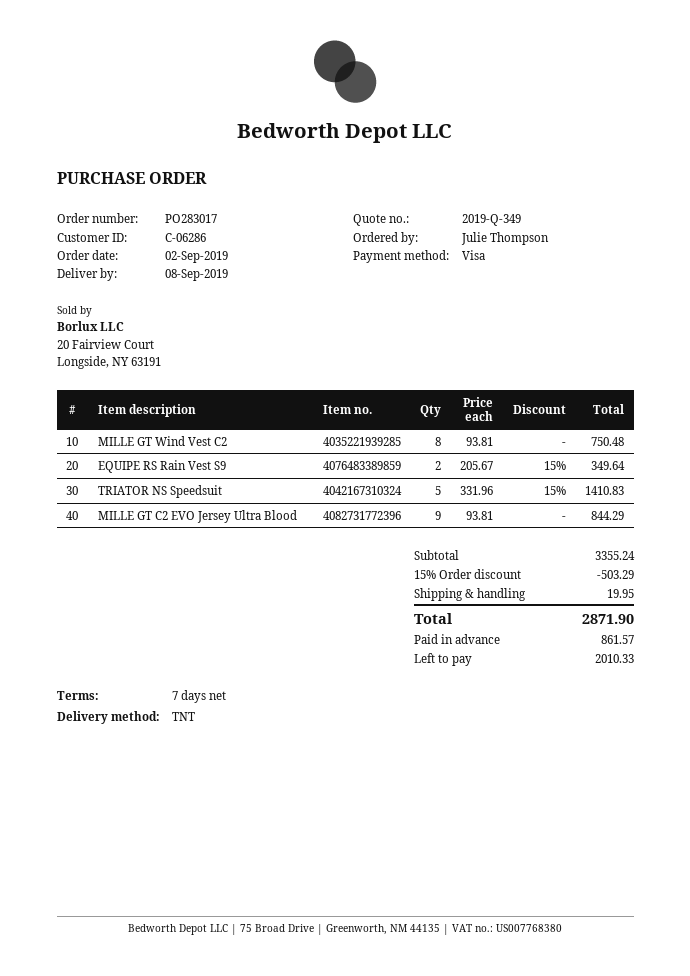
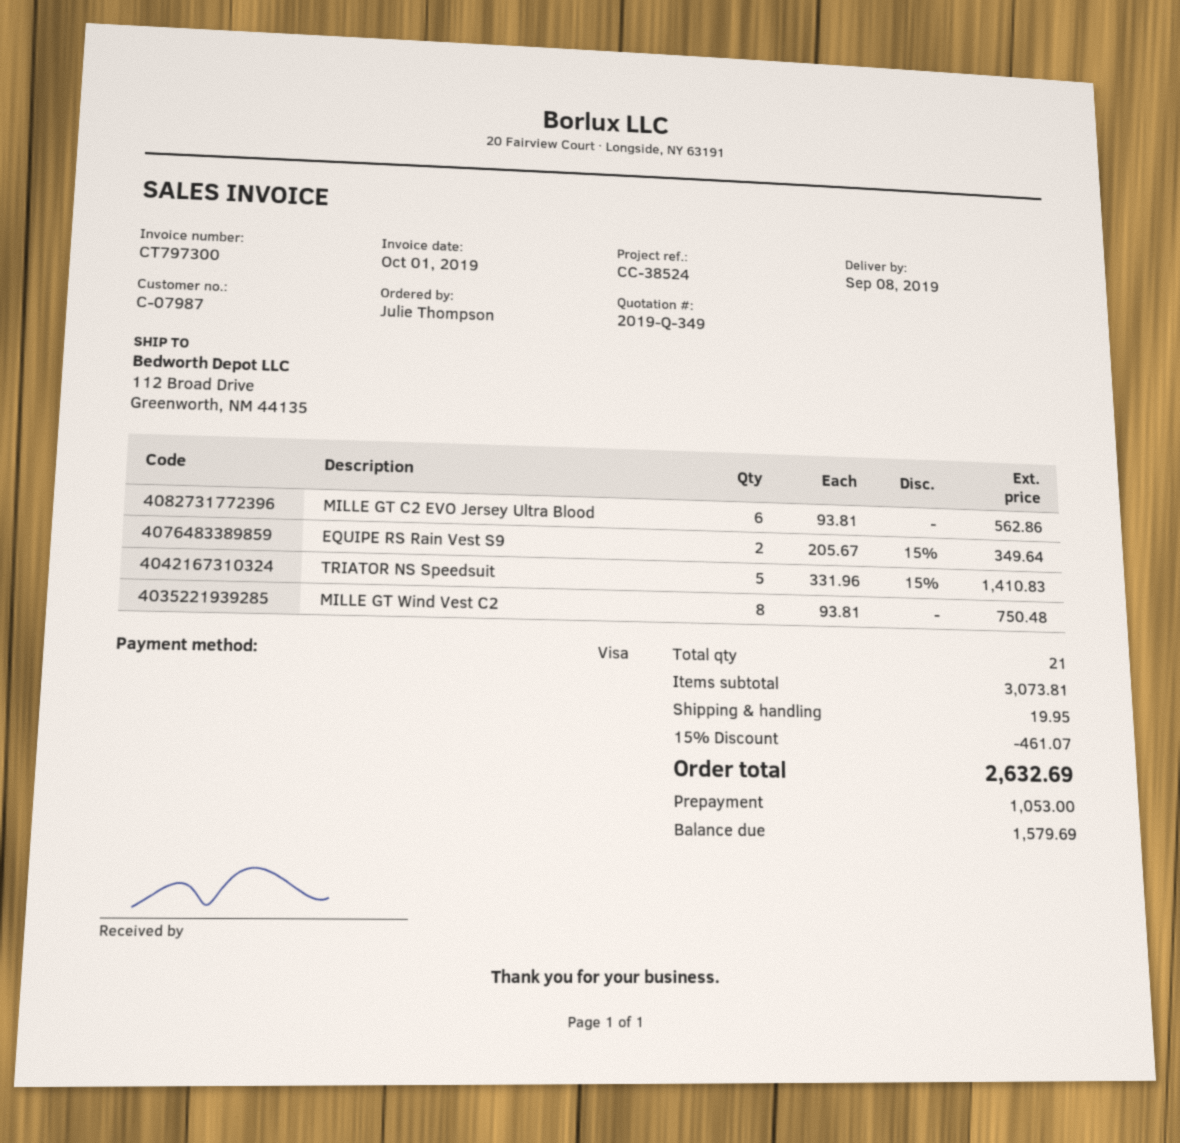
customer number: C-06286 -> C-07987
MILLE GT C2 EVO Jersey Ultra Blood: 9 x 93.81 = 844.29 -> 6 x 93.81 = 562.86
subtotal: 3355.24 -> 3073.81
discount: 15% = 503.29 -> 15% = 461.07
total: 2871.90 -> 2632.69
deposit: 861.57 -> 1053.00
balance: 2010.33 -> 1579.69

